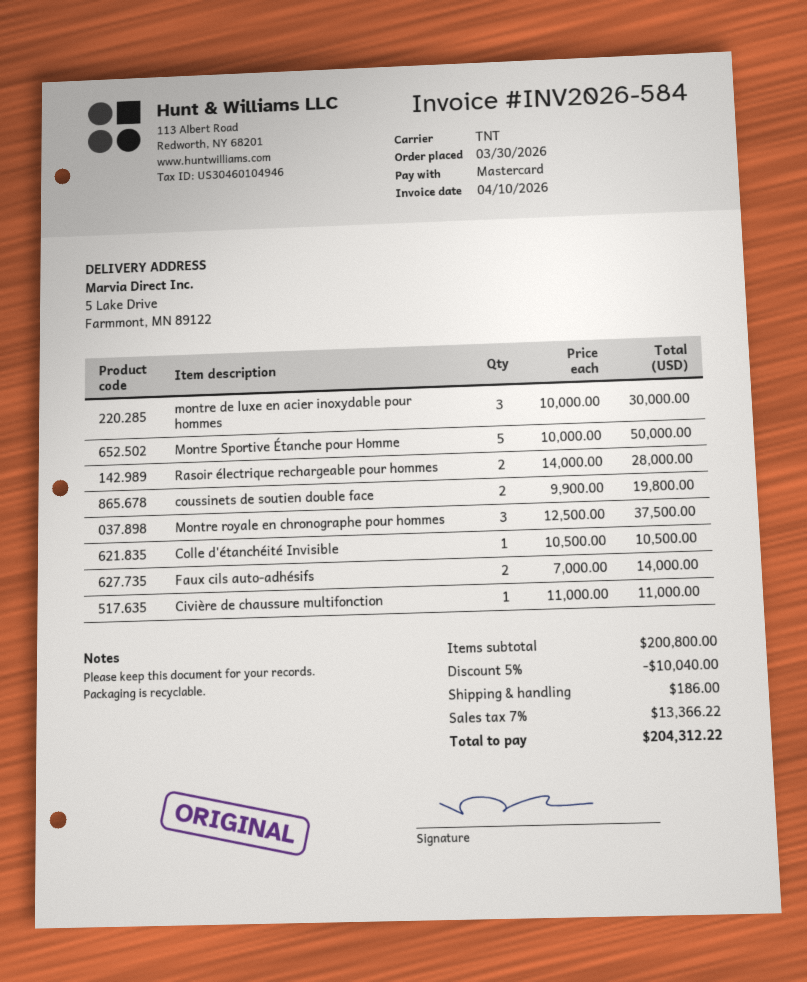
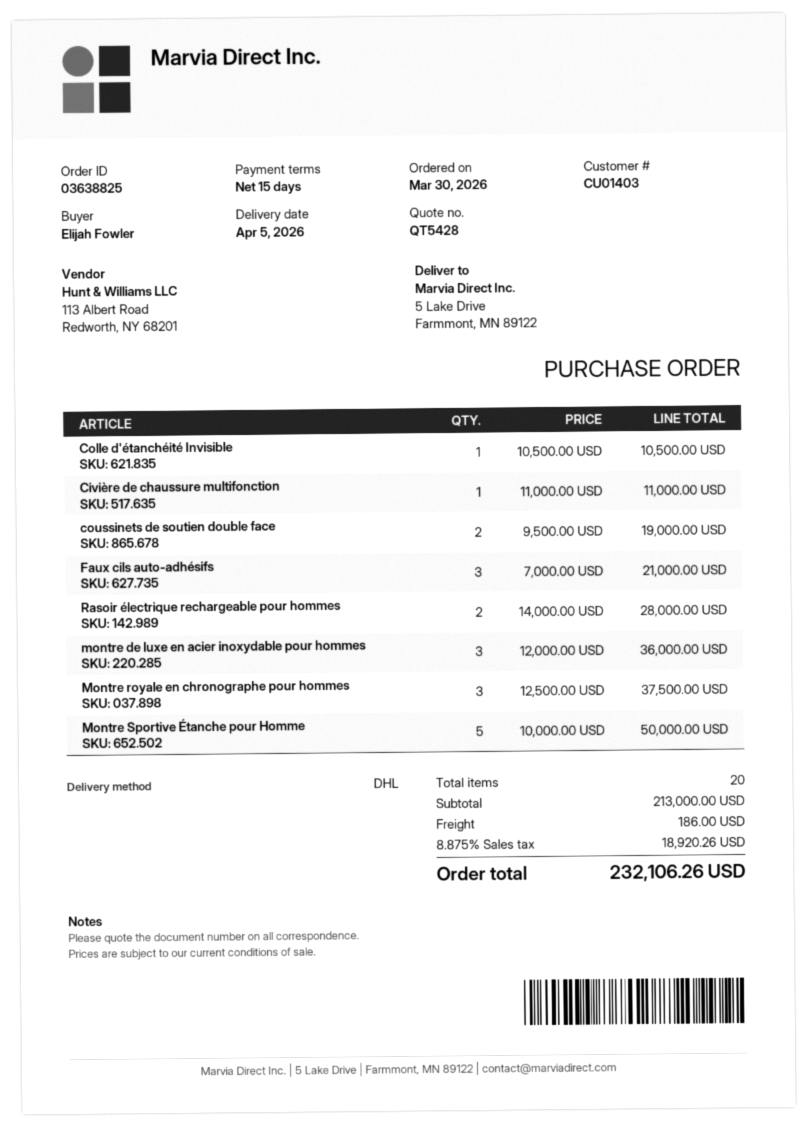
shipping method: TNT -> DHL
montre de luxe en acier inoxydable pour hommes: 3 x 10000.00 = 30000.00 -> 3 x 12000.00 = 36000.00
coussinets de soutien double face: 2 x 9900.00 = 19800.00 -> 2 x 9500.00 = 19000.00
Faux cils auto-adhésifs: 2 x 7000.00 = 14000.00 -> 3 x 7000.00 = 21000.00
subtotal: 200800.00 -> 213000.00
discount: 5% = 10040.00 -> none
tax: 7% = 13366.22 -> 8.875% = 18920.26
total: 204312.22 -> 232106.26

